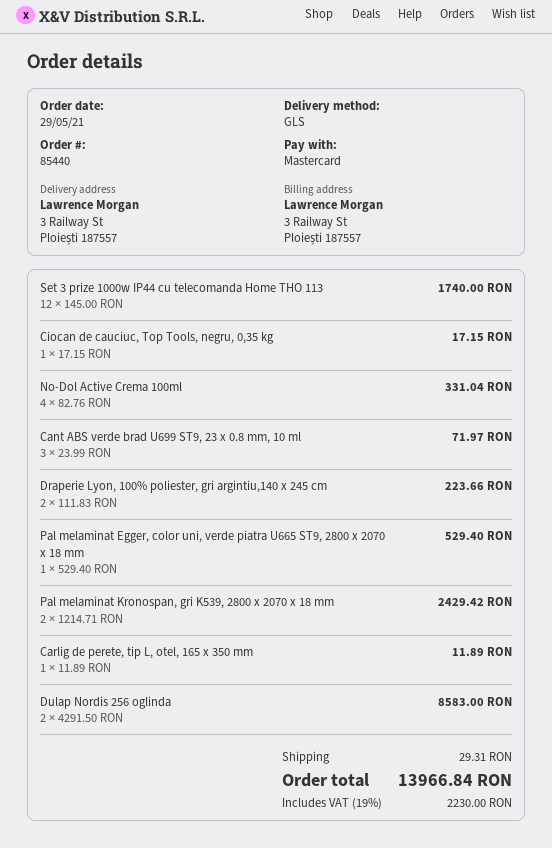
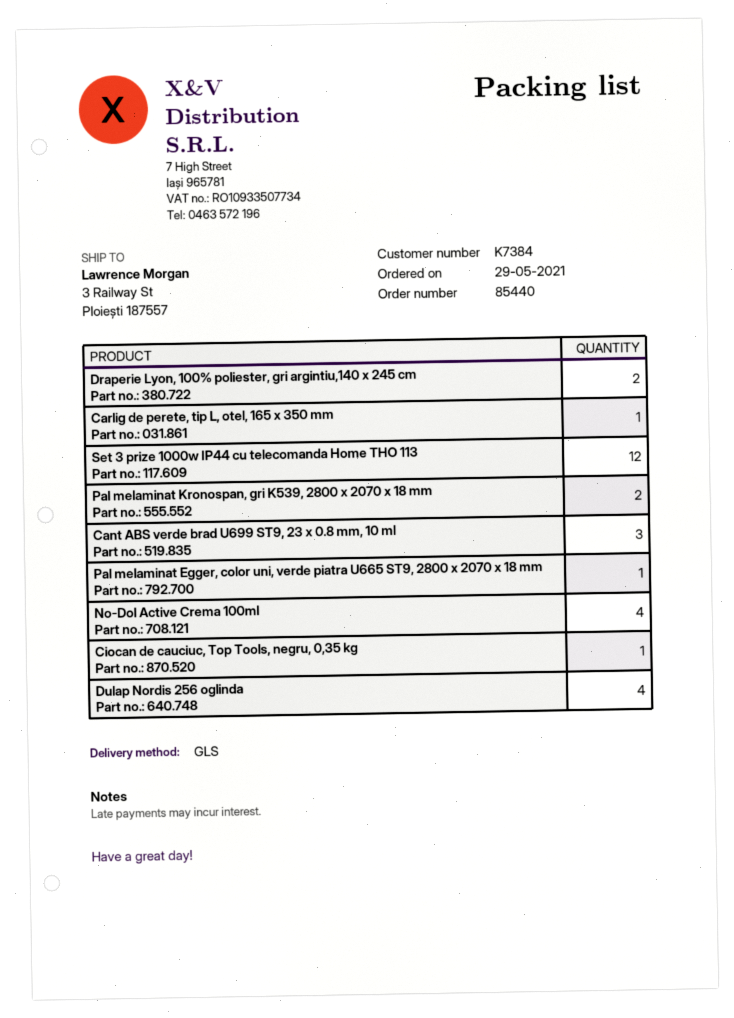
Dulap Nordis 256 oglinda: 2 -> 4

